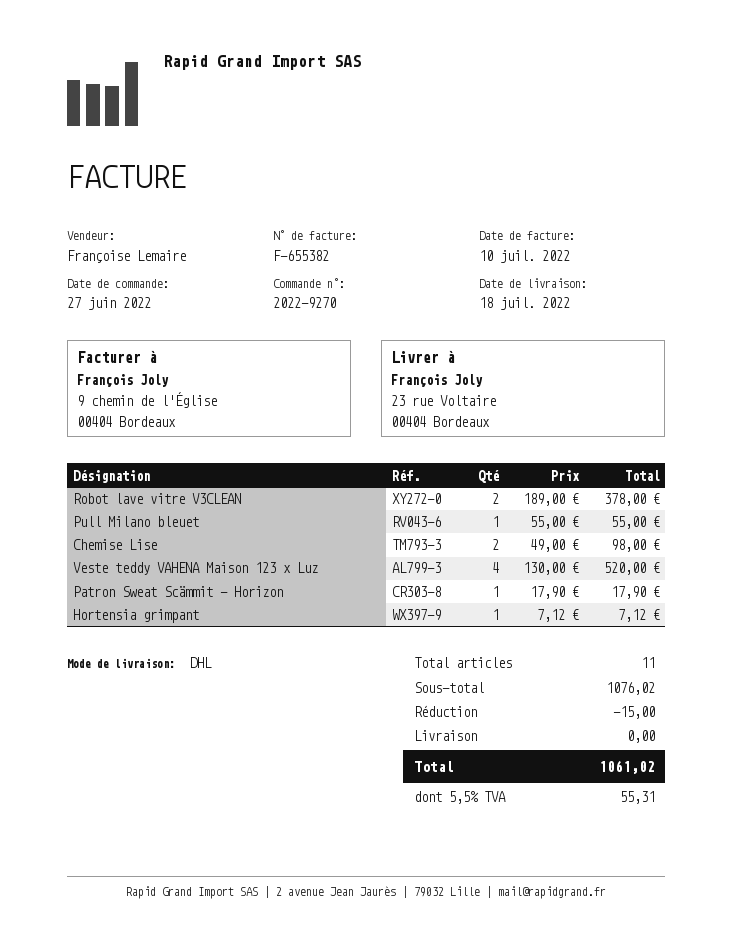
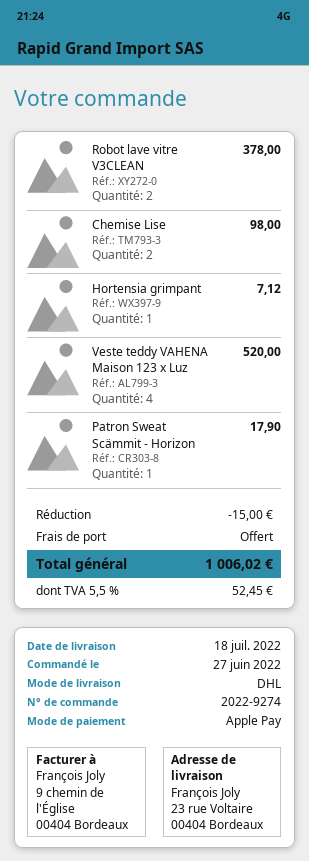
order number: 2022-9270 -> 2022-9274
Pull Milano bleuet: 1 for 55.00 -> none
tax: 5.5% = 55.31 -> 5.5% = 52.45
total: 1061.02 -> 1006.02

